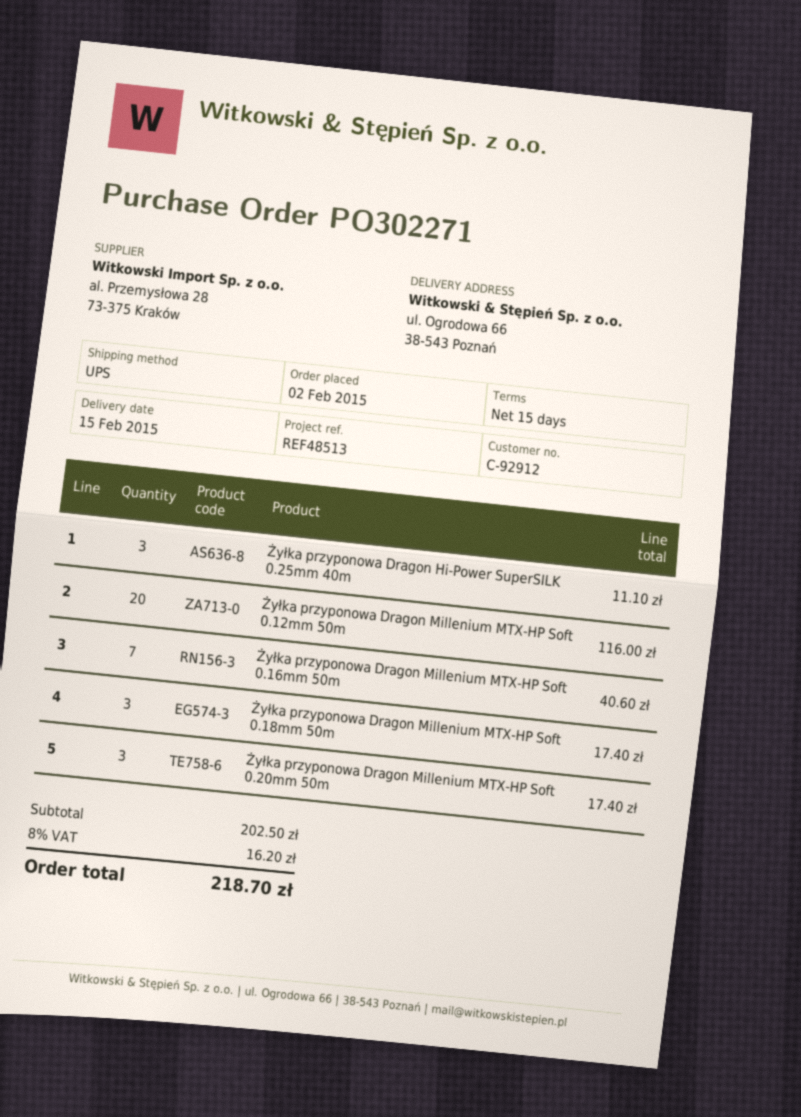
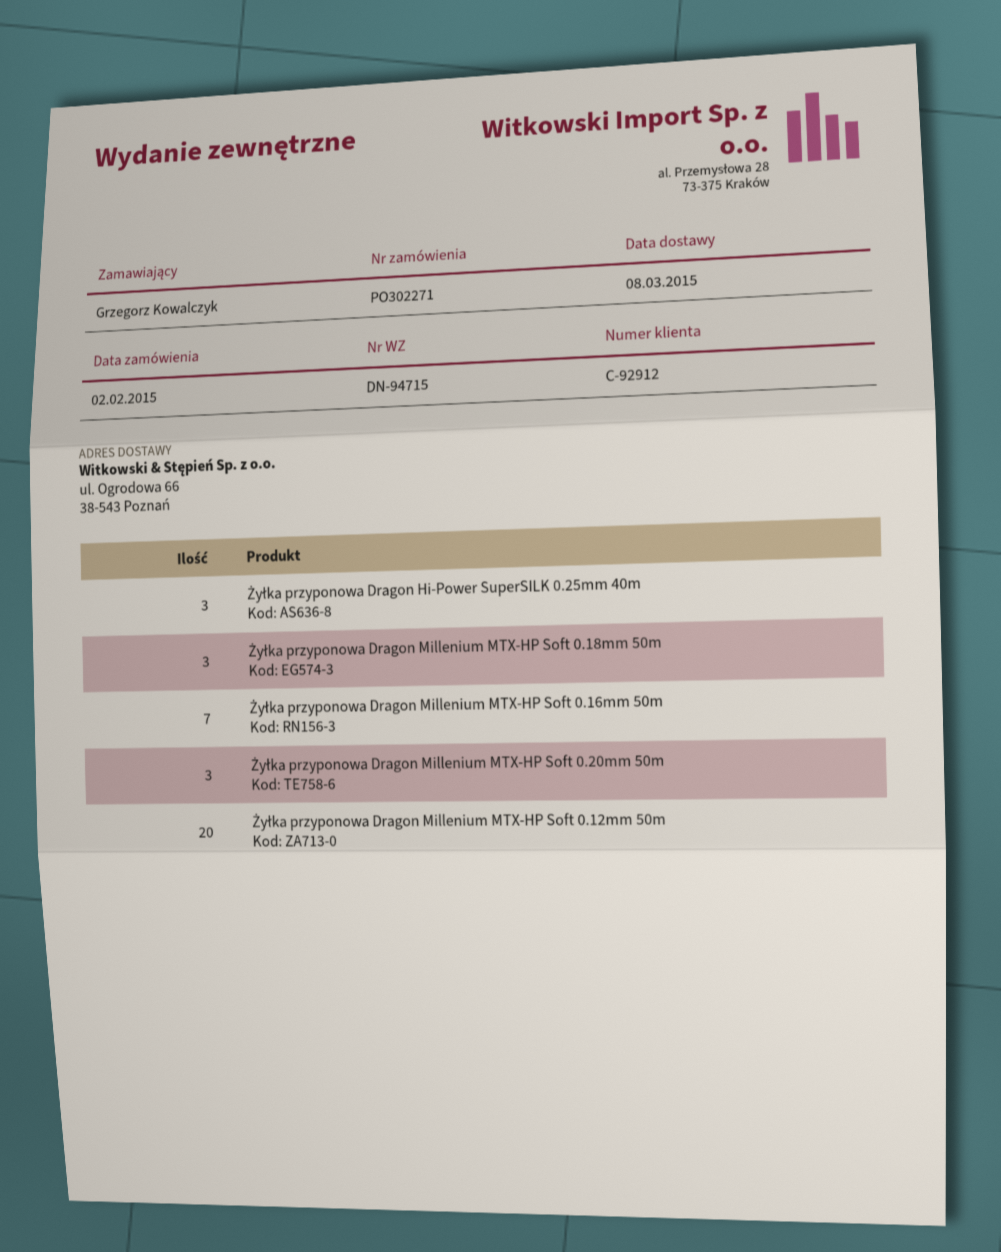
delivery date: 2015-02-15 -> 2015-03-08

